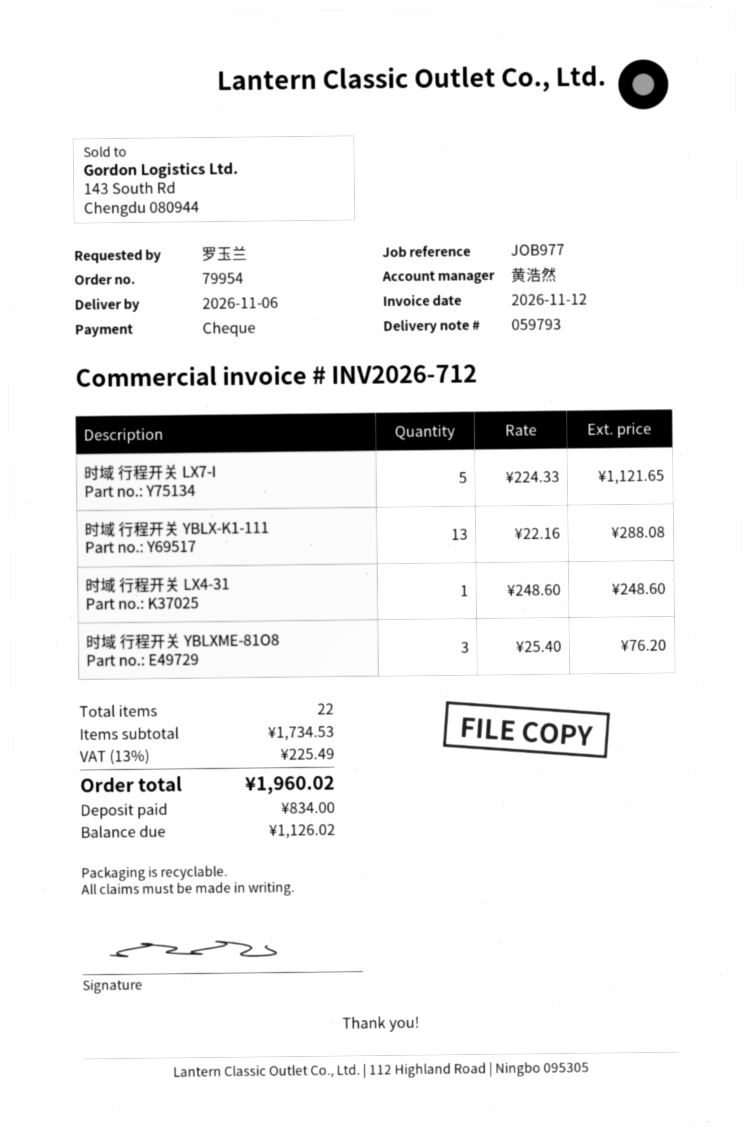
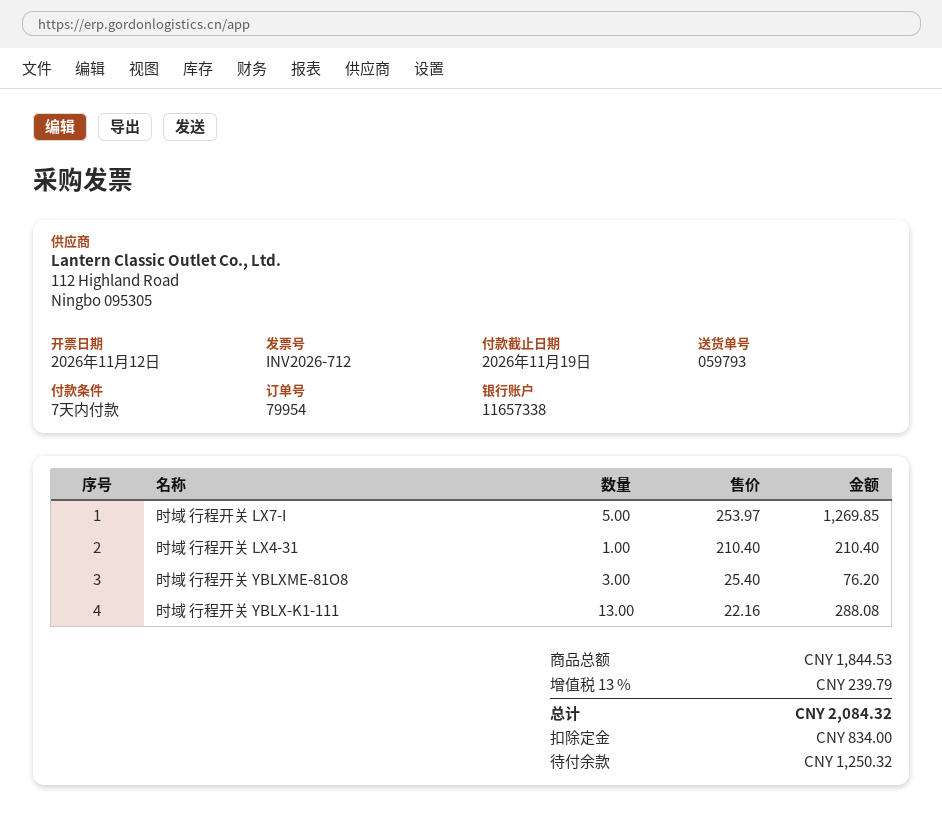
时域 行程开关 LX7-I: 5 x 224.33 = 1121.65 -> 5 x 253.97 = 1269.85
时域 行程开关 LX4-31: 1 x 248.60 = 248.60 -> 1 x 210.40 = 210.40
subtotal: 1734.53 -> 1844.53
tax: 13% = 225.49 -> 13% = 239.79
total: 1960.02 -> 2084.32
balance: 1126.02 -> 1250.32

